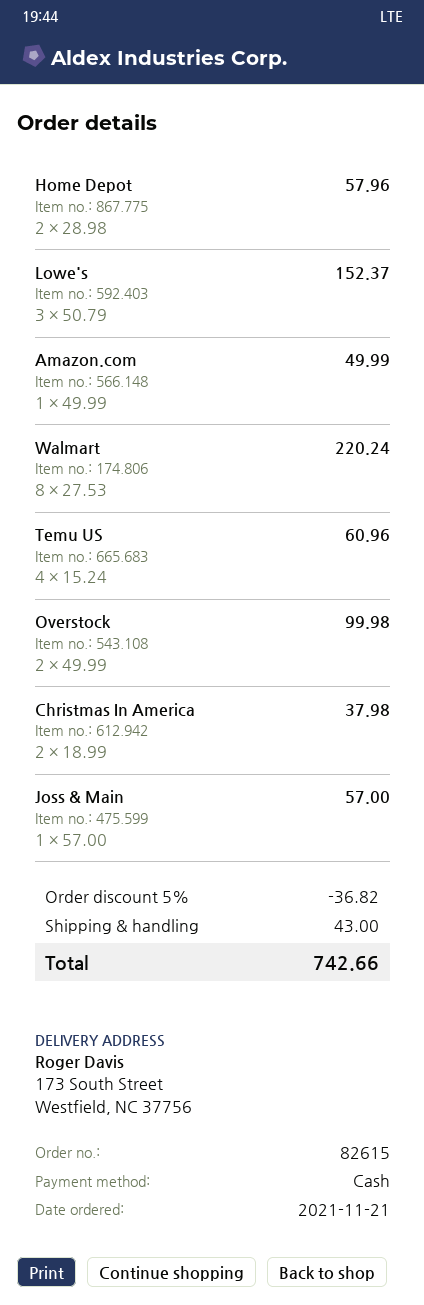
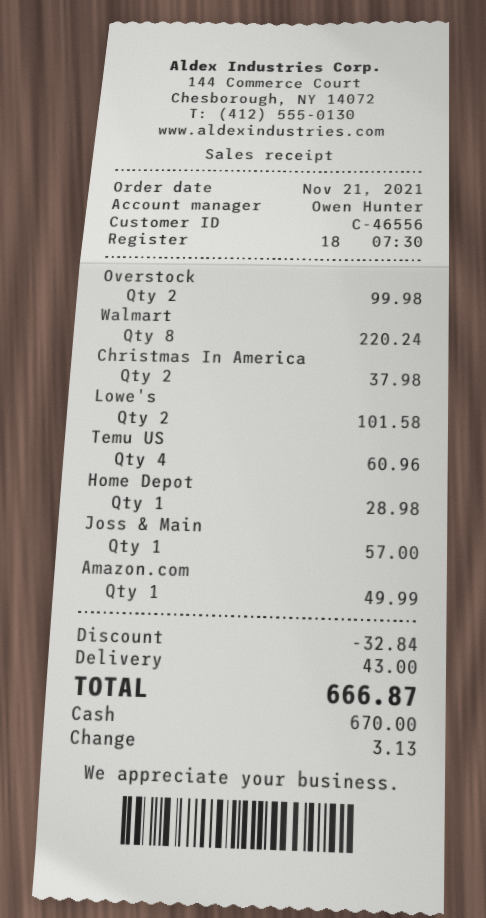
Home Depot: 2 for 57.96 -> 1 for 28.98
Lowe's: 3 for 152.37 -> 2 for 101.58
discount: 36.82 -> 32.84
total: 742.66 -> 666.87

